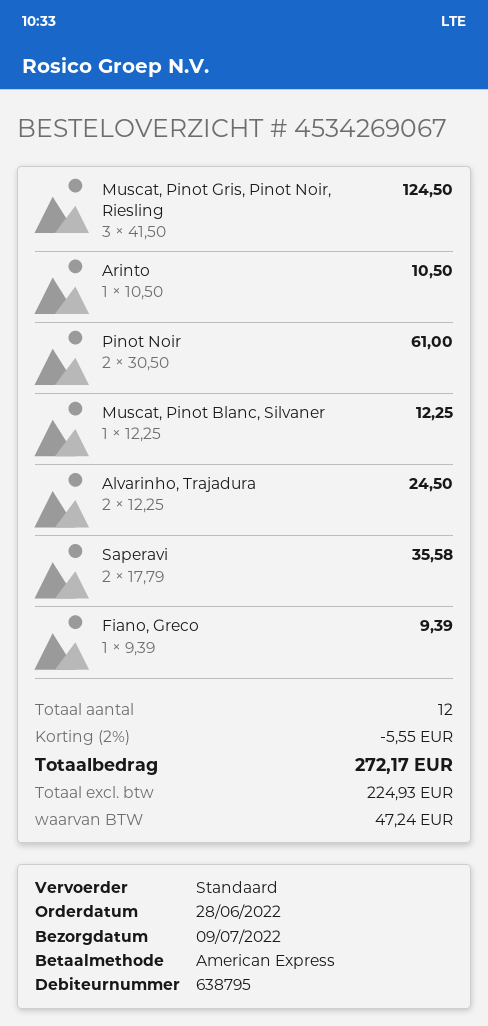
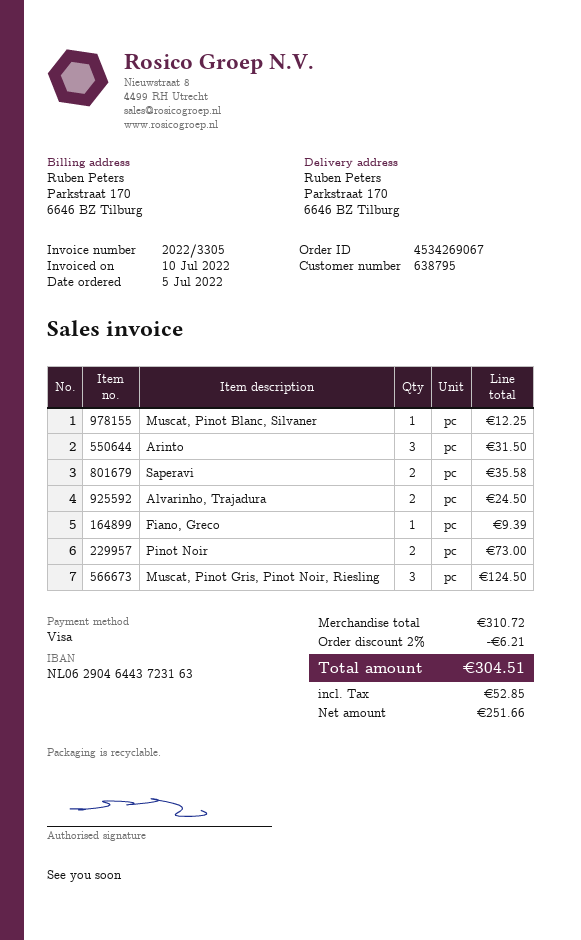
order date: 2022-06-28 -> 2022-07-05
payment method: American Express -> Visa
Arinto: 1 for 10.50 -> 3 for 31.50
Pinot Noir: 2 for 61.00 -> 2 for 73.00
discount: 2% = 5.55 -> 2% = 6.21
net: 224.93 -> 251.66
tax: 47.24 -> 52.85
total: 272.17 -> 304.51

